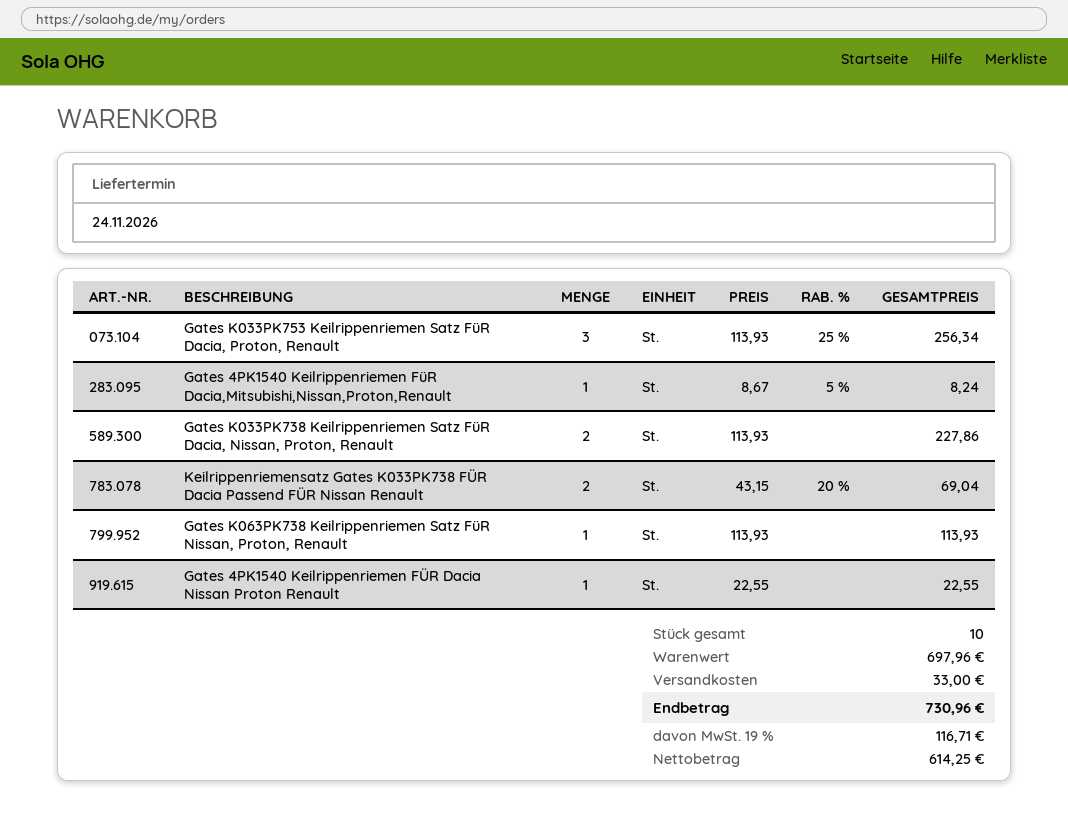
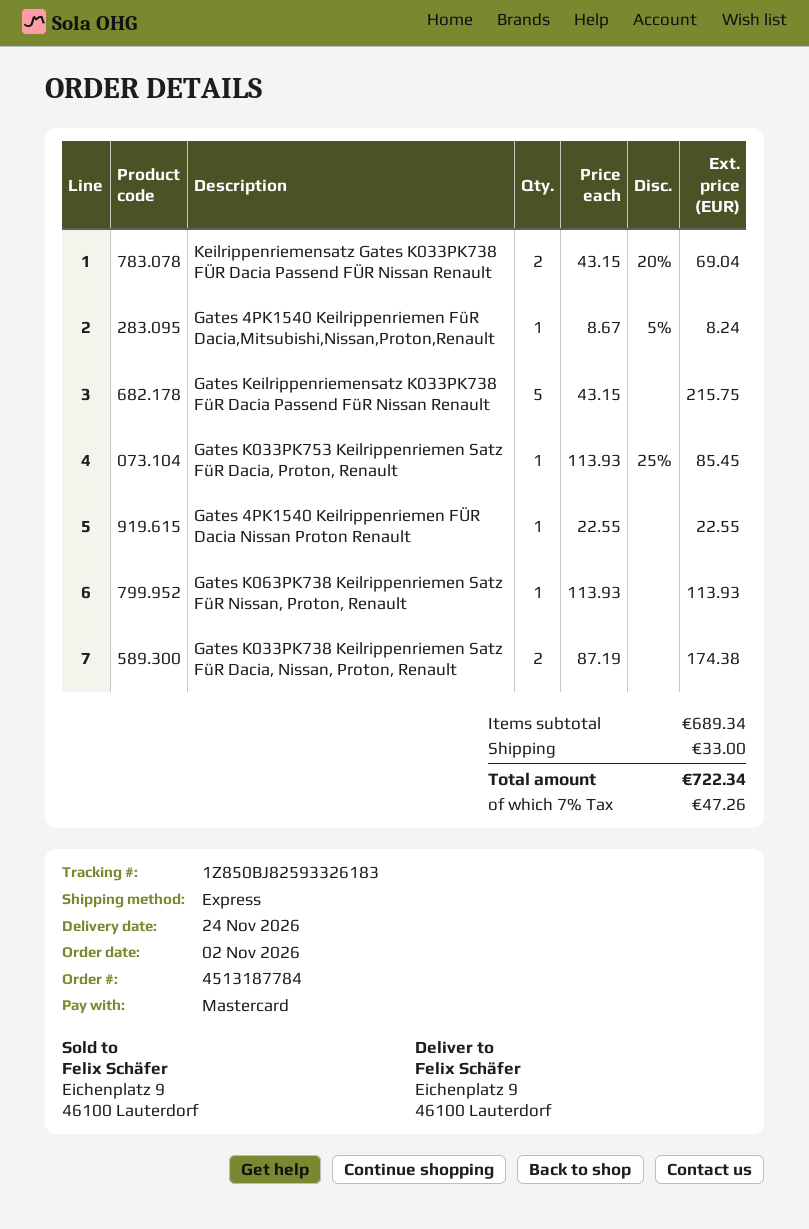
Gates K033PK753 Keilrippenriemen Satz FüR Dacia, Proton, Renault: 3 x 113.93 - 25% = 256.34 -> 1 x 113.93 - 25% = 85.45
Gates K033PK738 Keilrippenriemen Satz FüR Dacia, Nissan, Proton, Renault: 2 x 113.93 = 227.86 -> 2 x 87.19 = 174.38
Gates Keilrippenriemensatz K033PK738 FüR Dacia Passend FüR Nissan Renault: none -> 5 x 43.15 = 215.75
subtotal: 697.96 -> 689.34
tax: 19% = 116.71 -> 7% = 47.26
total: 730.96 -> 722.34

